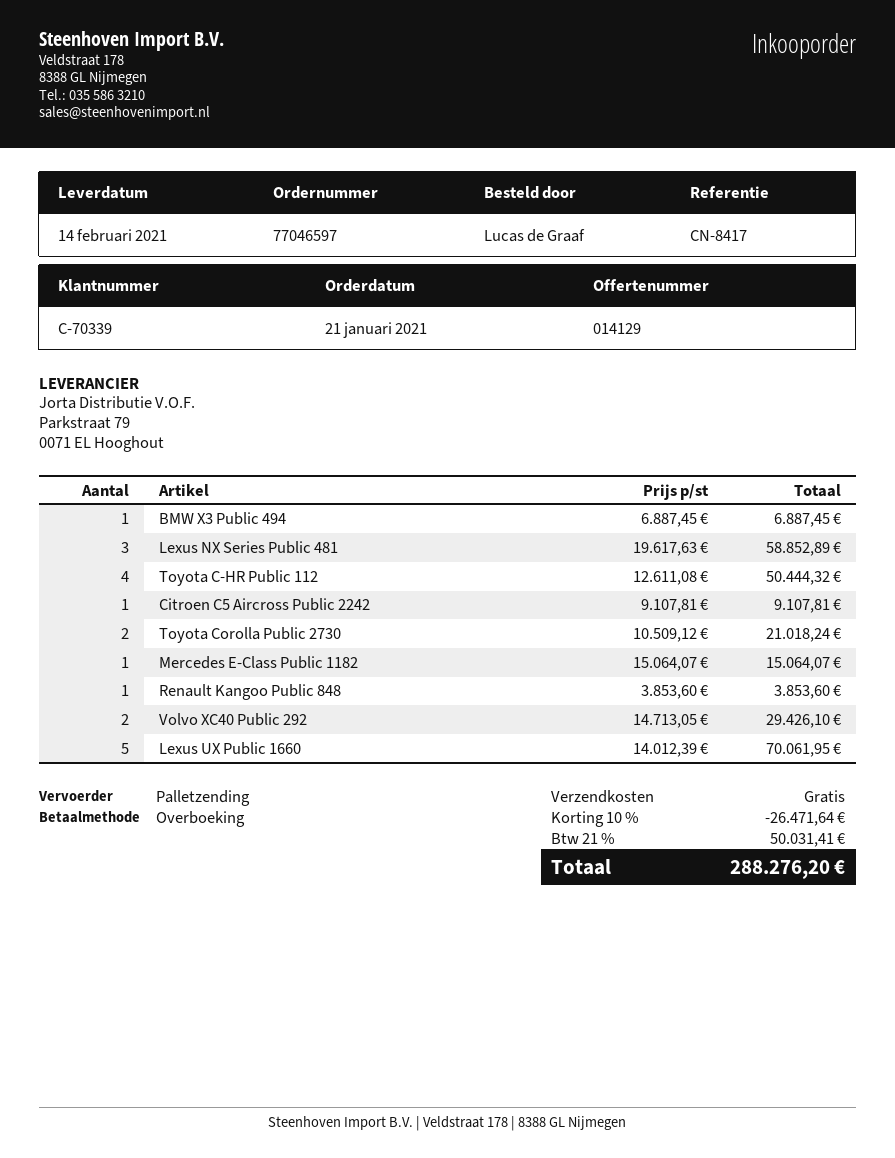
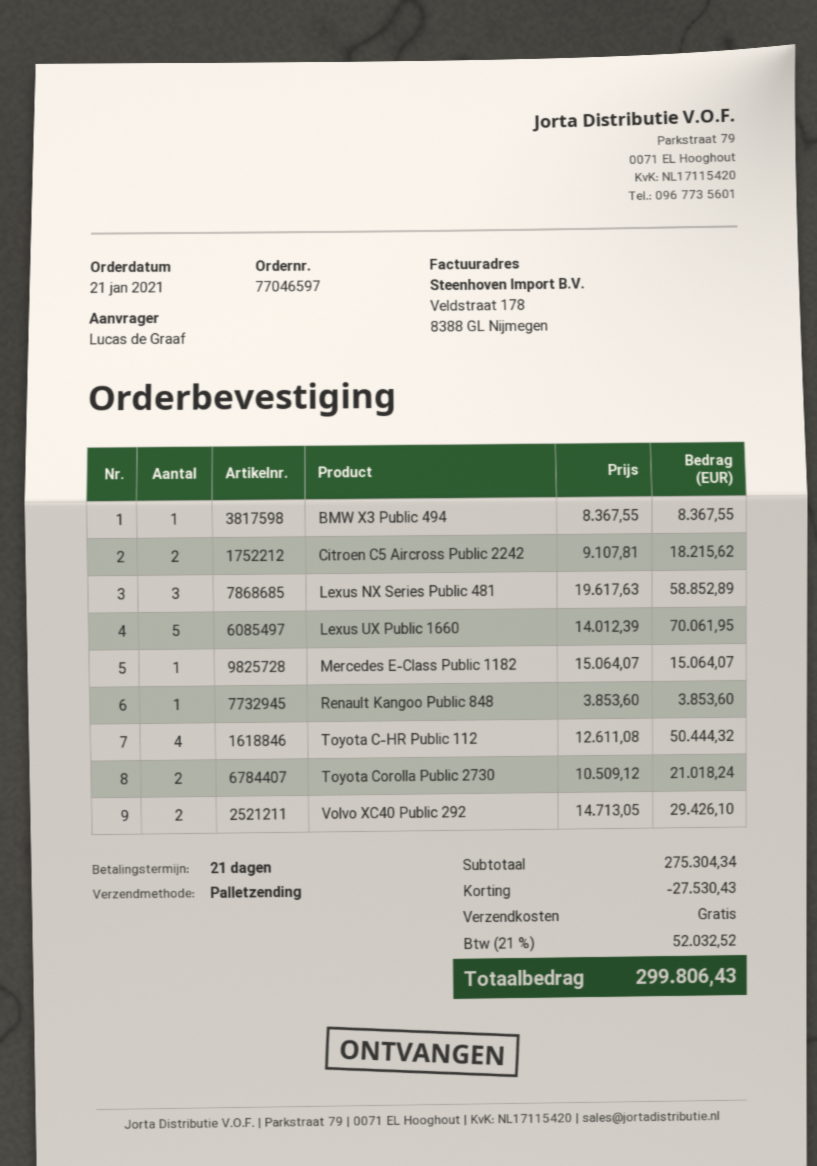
BMW X3 Public 494: 1 x 6887.45 = 6887.45 -> 1 x 8367.55 = 8367.55
Citroen C5 Aircross Public 2242: 1 x 9107.81 = 9107.81 -> 2 x 9107.81 = 18215.62
discount: 26471.64 -> 27530.43
tax: 21% = 50031.41 -> 21% = 52032.52
total: 288276.20 -> 299806.43

